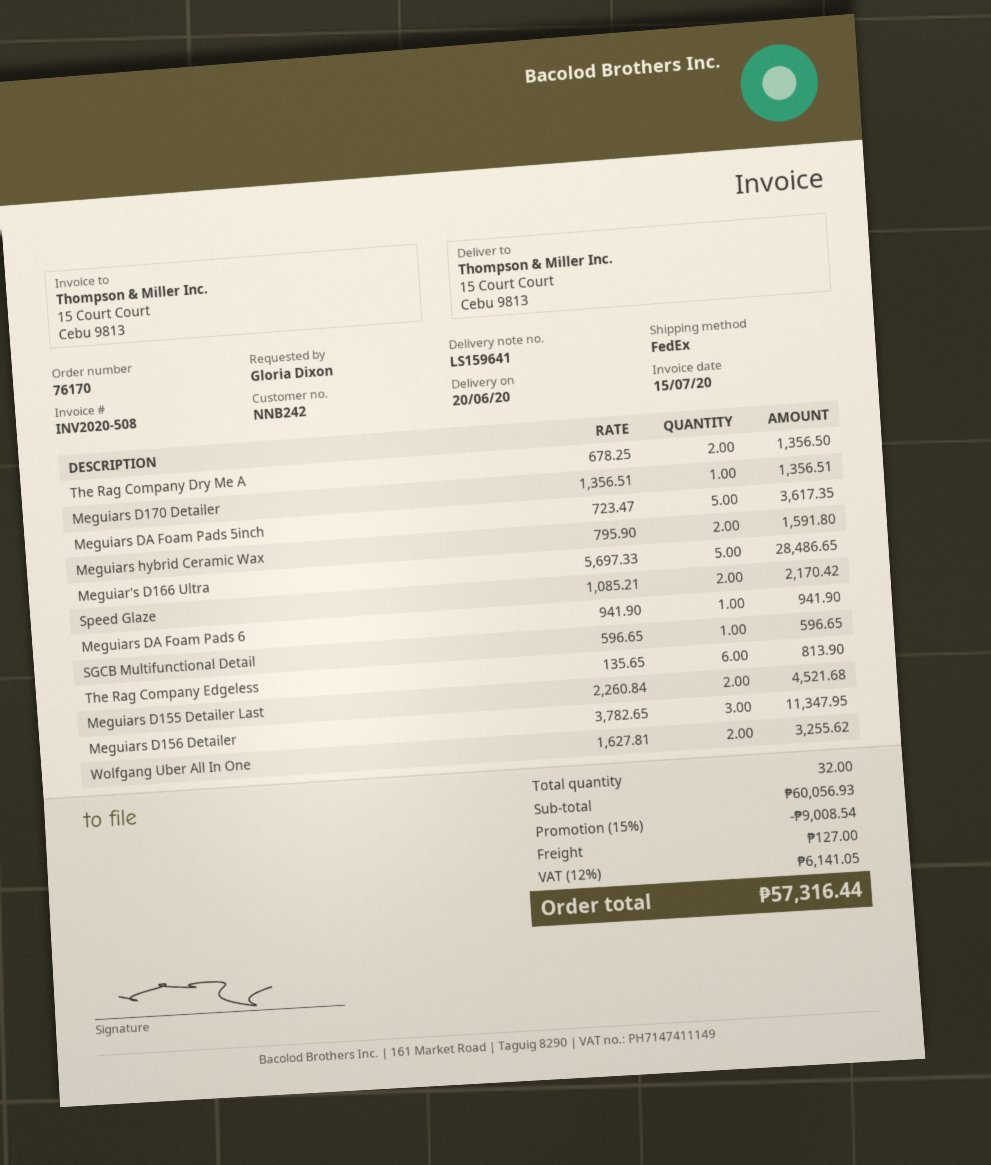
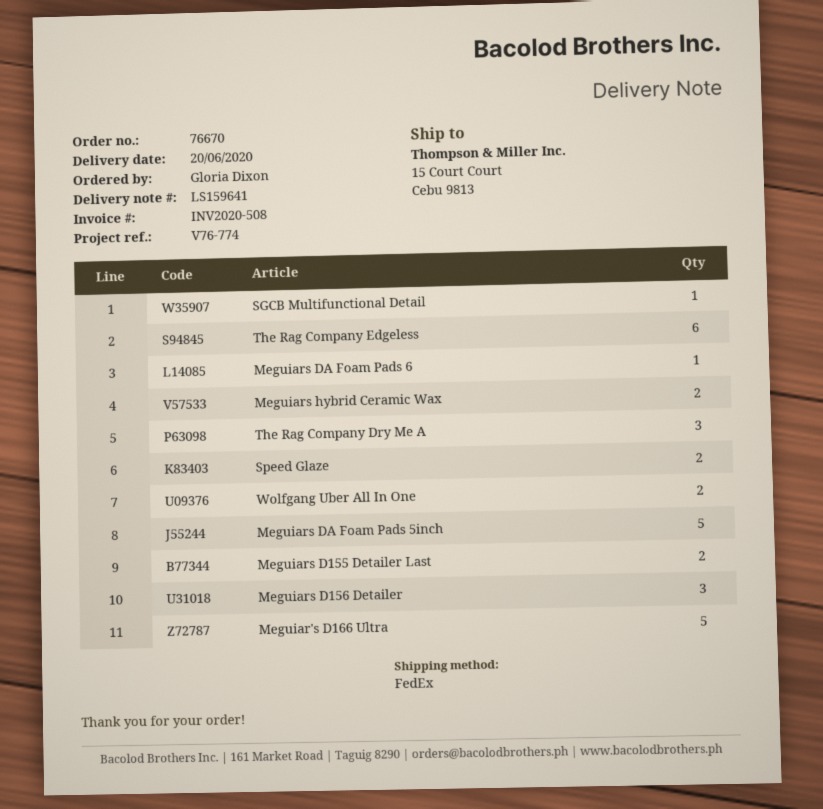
order number: 76170 -> 76670
The Rag Company Dry Me A: 2 -> 3
Meguiars D170 Detailer: 1 -> none

